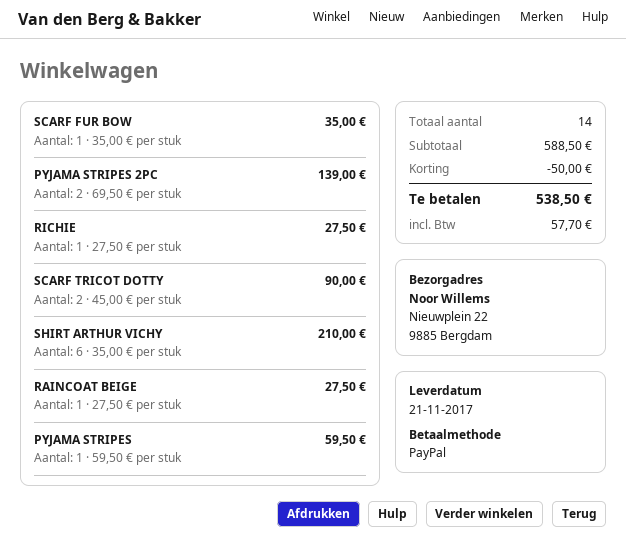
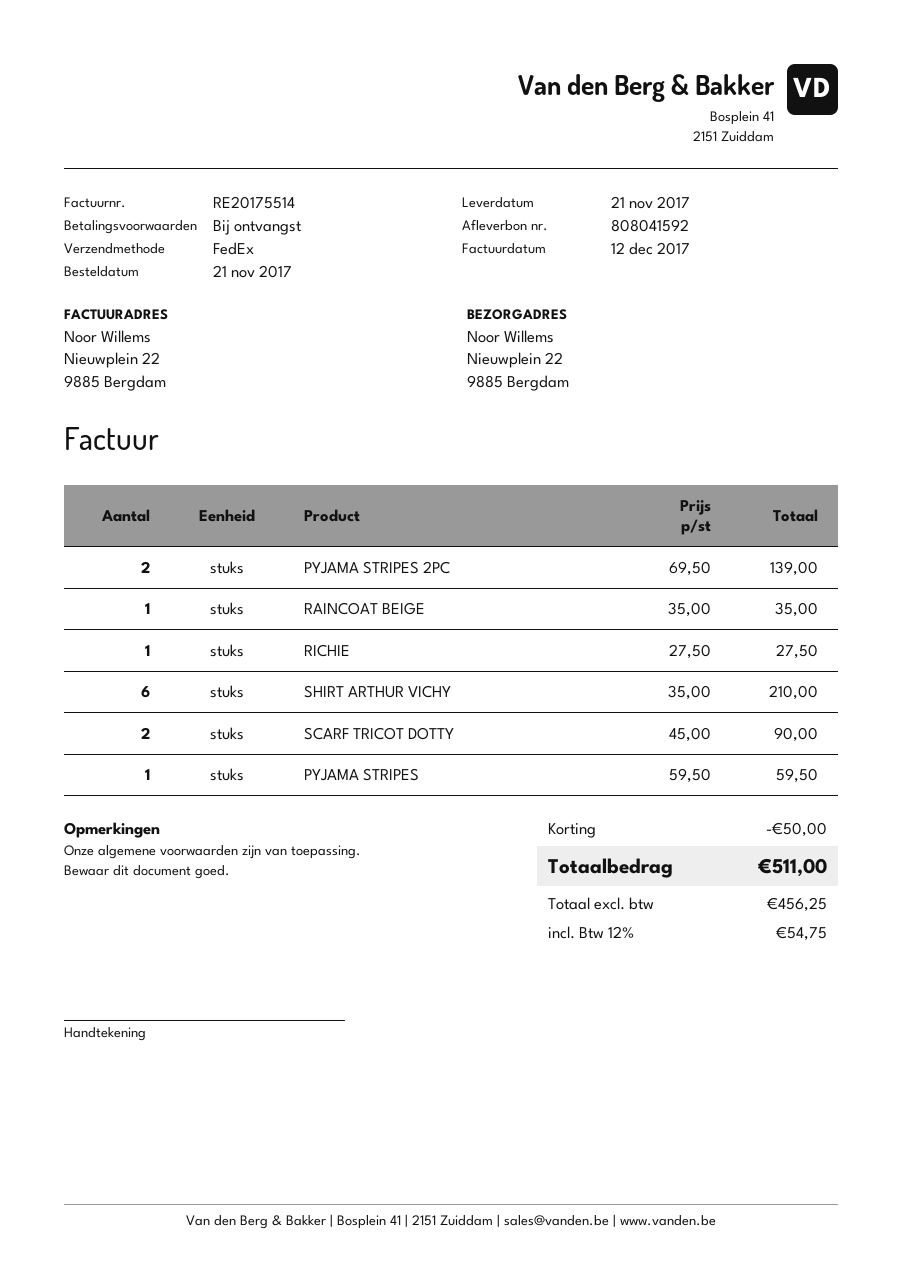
SCARF FUR BOW: 1 x 35.00 = 35.00 -> none
RAINCOAT BEIGE: 1 x 27.50 = 27.50 -> 1 x 35.00 = 35.00
tax: 57.70 -> 54.75
total: 538.50 -> 511.00

